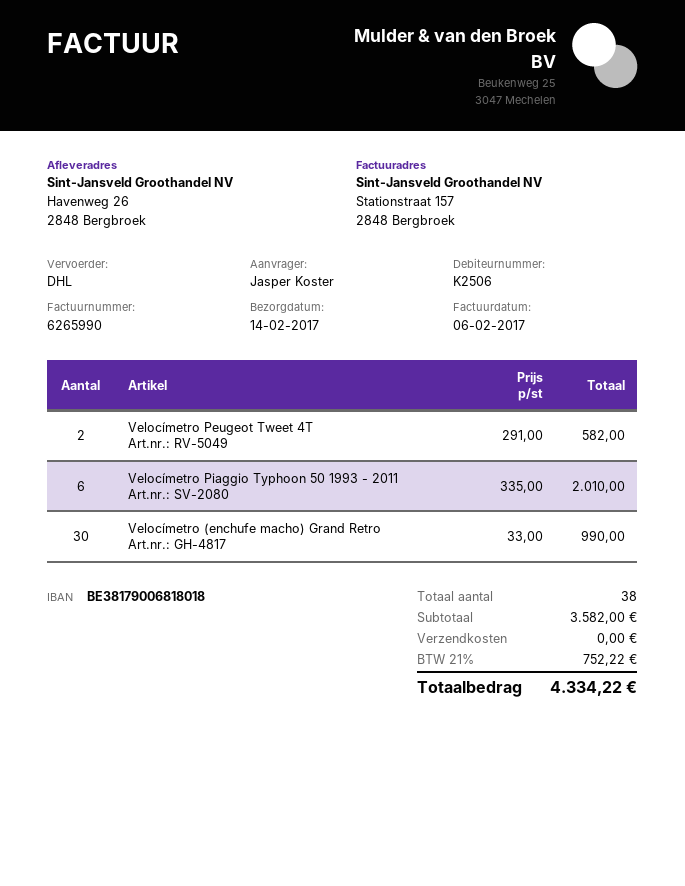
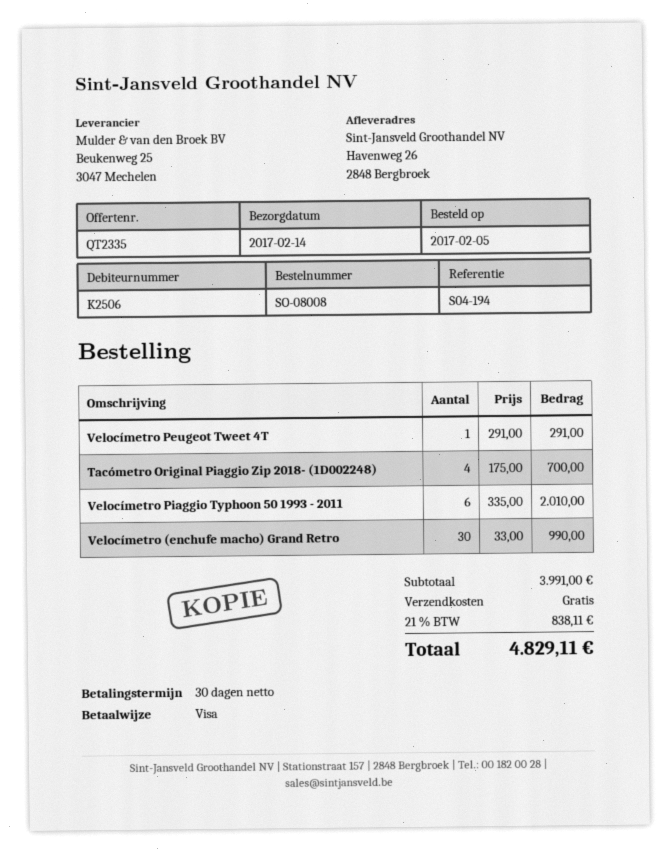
Velocímetro Peugeot Tweet 4T: 2 x 291.00 = 582.00 -> 1 x 291.00 = 291.00
Tacómetro Original Piaggio Zip 2018- (1D002248): none -> 4 x 175.00 = 700.00
subtotal: 3582.00 -> 3991.00
tax: 21% = 752.22 -> 21% = 838.11
total: 4334.22 -> 4829.11

